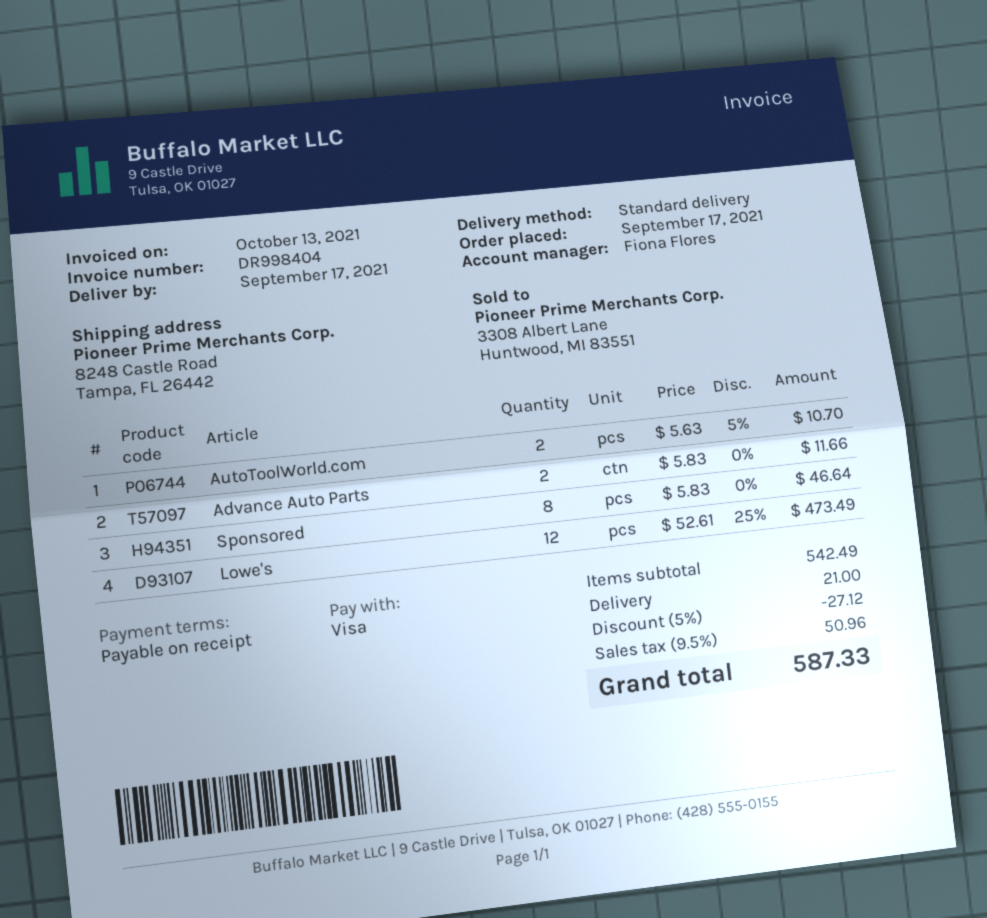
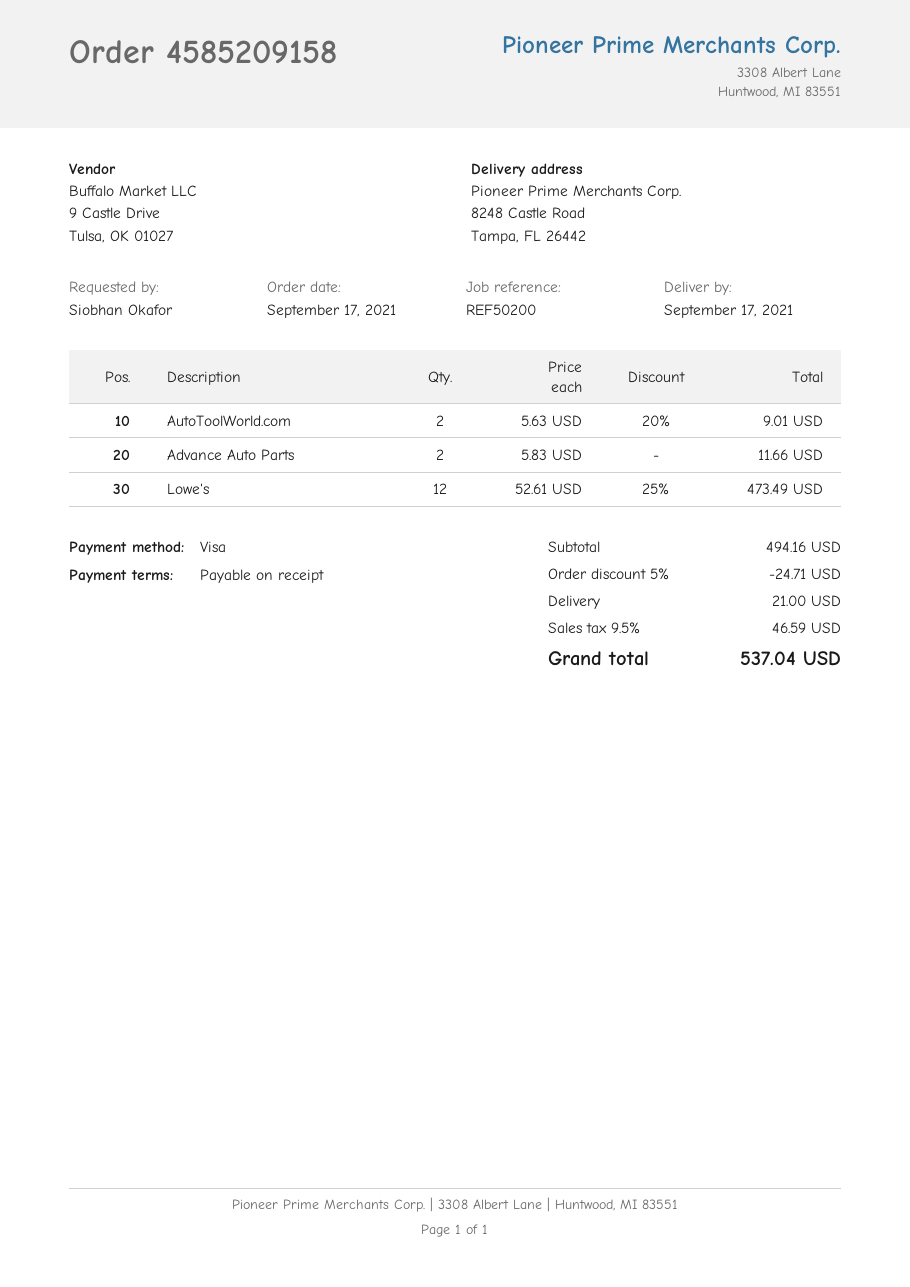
AutoToolWorld.com: 2 x 5.63 - 5% = 10.70 -> 2 x 5.63 - 20% = 9.01
Sponsored: 8 x 5.83 = 46.64 -> none
subtotal: 542.49 -> 494.16
discount: 5% = 27.12 -> 5% = 24.71
tax: 9.5% = 50.96 -> 9.5% = 46.59
total: 587.33 -> 537.04

